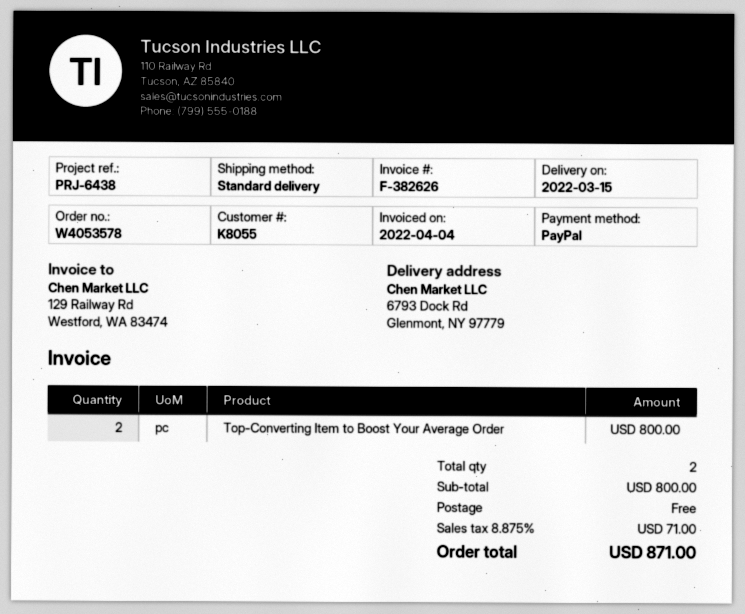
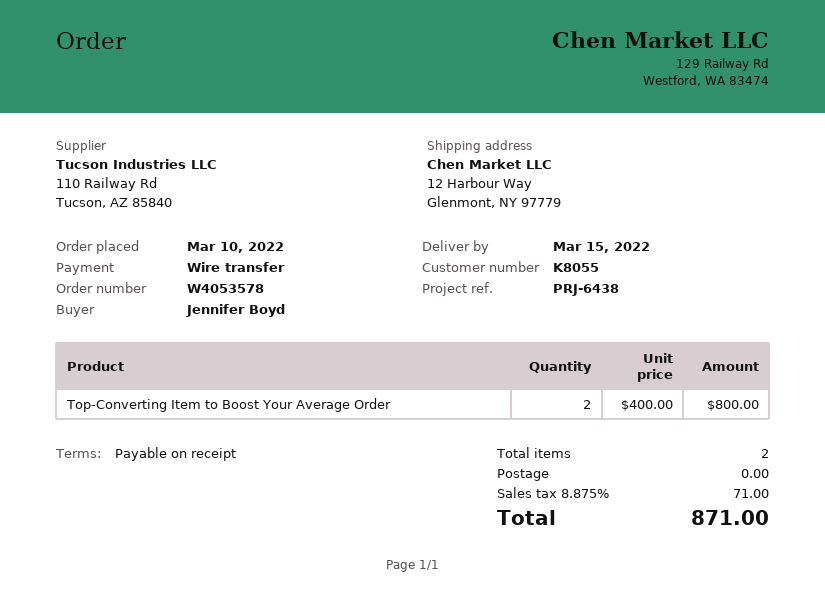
payment method: PayPal -> bank transfer
ship to: 6793 Dock Rd, Glenmont, NY 97779 -> 12 Harbour Way, Glenmont, NY 97779

